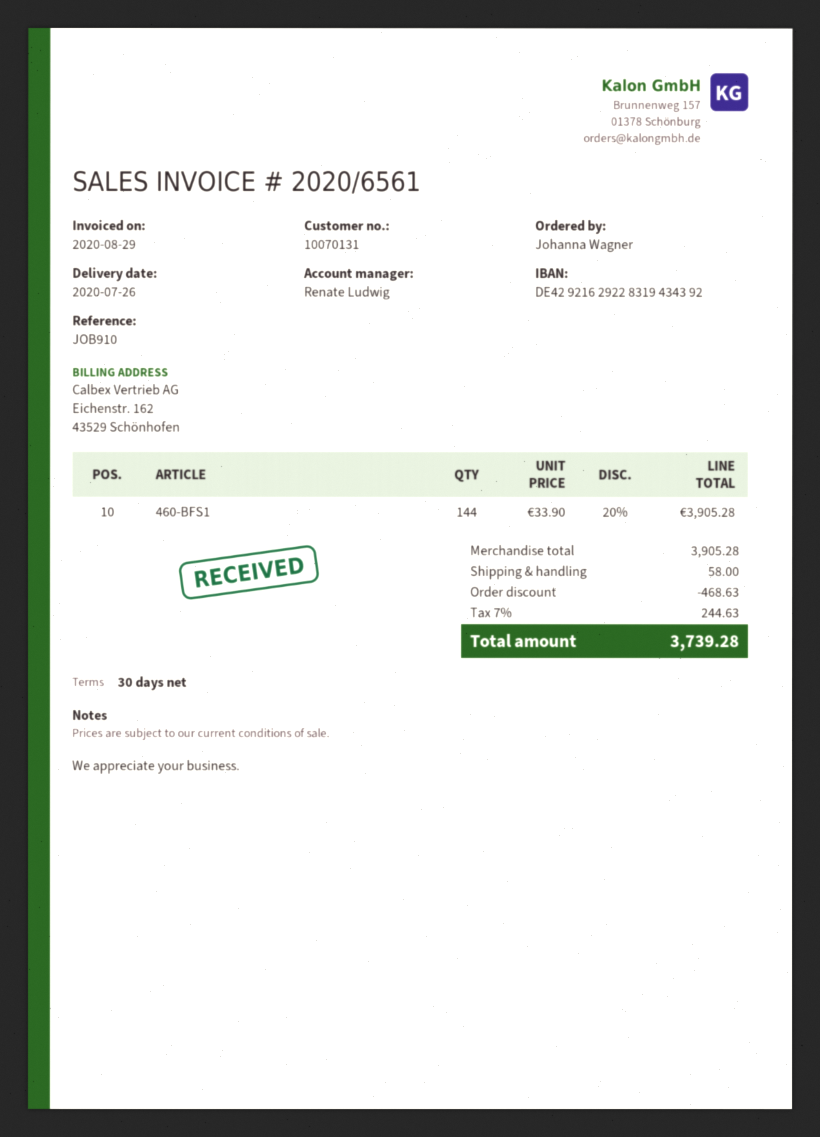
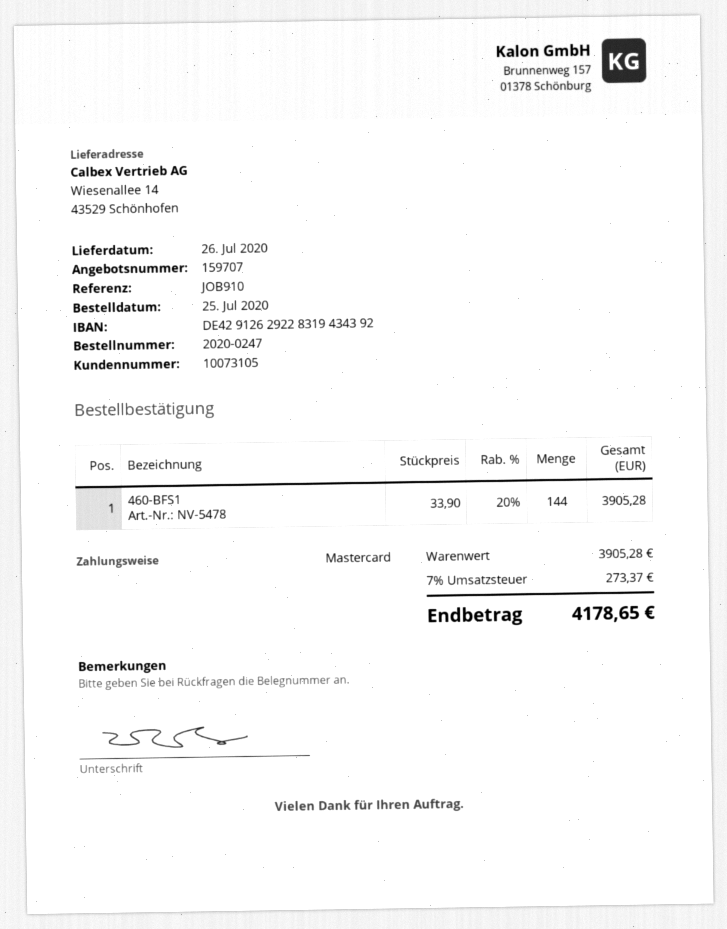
customer number: 10070131 -> 10073105
bank account: DE42921629228319434392 -> DE42912629228319434392
discount: 468.63 -> none
shipping: 58.00 -> none
tax: 7% = 244.63 -> 7% = 273.37
total: 3739.28 -> 4178.65

